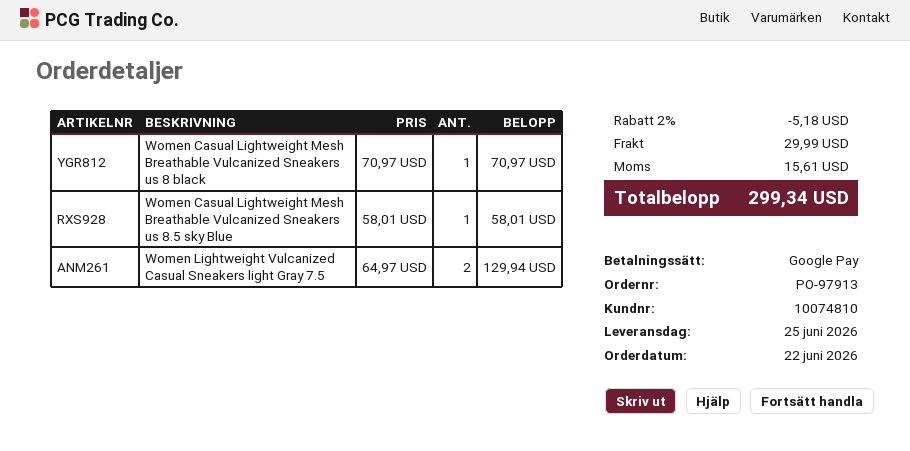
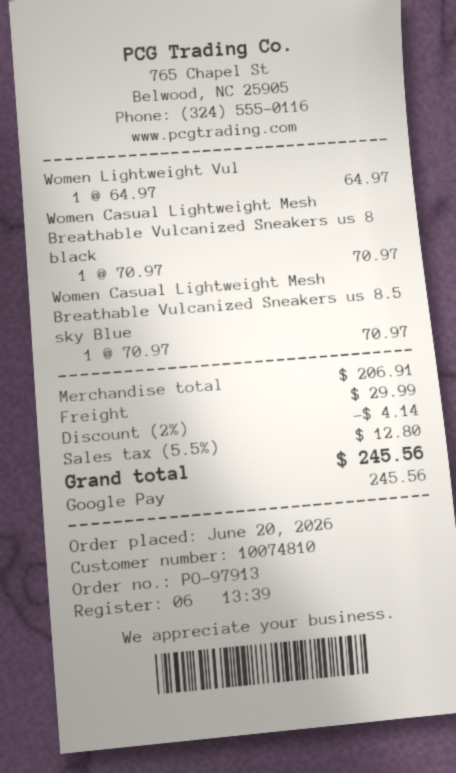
order date: 2026-06-22 -> 2026-06-20
Women Casual Lightweight Mesh Breathable Vulcanized Sneakers us 8.5 sky Blue: 1 x 58.01 = 58.01 -> 1 x 70.97 = 70.97
Women Lightweight Vulcanized Casual Sneakers light Gray 7.5: 2 x 64.97 = 129.94 -> 1 x 64.97 = 64.97
discount: 2% = 5.18 -> 2% = 4.14
tax: 15.61 -> 12.80
total: 299.34 -> 245.56

